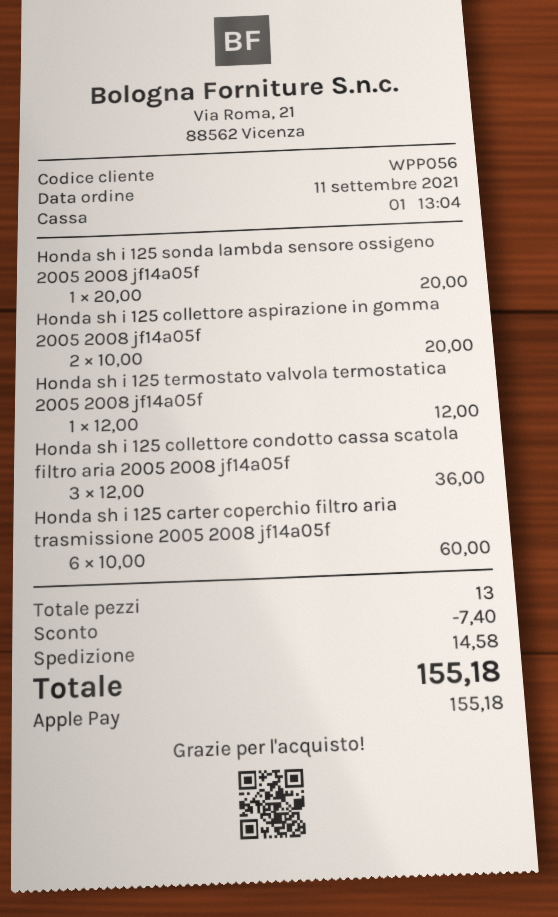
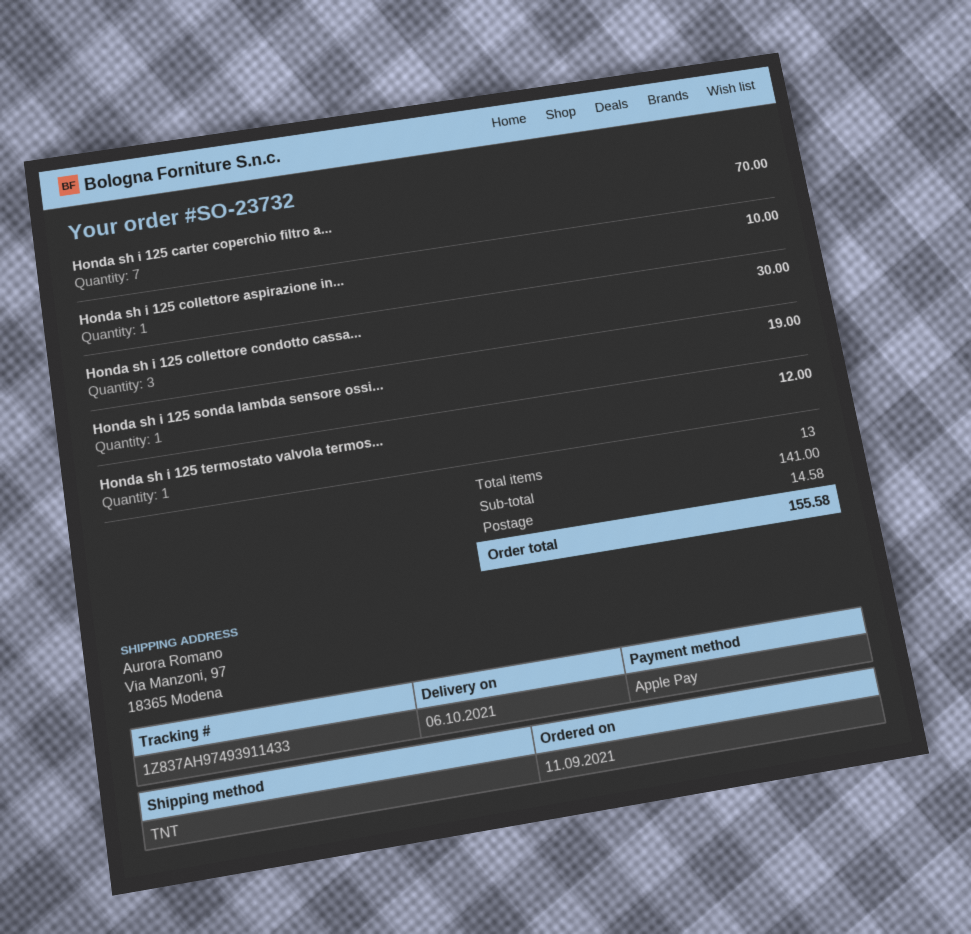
Honda sh i 125 sonda lambda sensore ossigeno 2005 2008 jf14a05f: 1 for 20.00 -> 1 for 19.00
Honda sh i 125 collettore aspirazione in gomma 2005 2008 jf14a05f: 2 for 20.00 -> 1 for 10.00
Honda sh i 125 collettore condotto cassa scatola filtro aria 2005 2008 jf14a05f: 3 for 36.00 -> 3 for 30.00
Honda sh i 125 carter coperchio filtro aria trasmissione 2005 2008 jf14a05f: 6 for 60.00 -> 7 for 70.00
discount: 7.40 -> none
total: 155.18 -> 155.58

